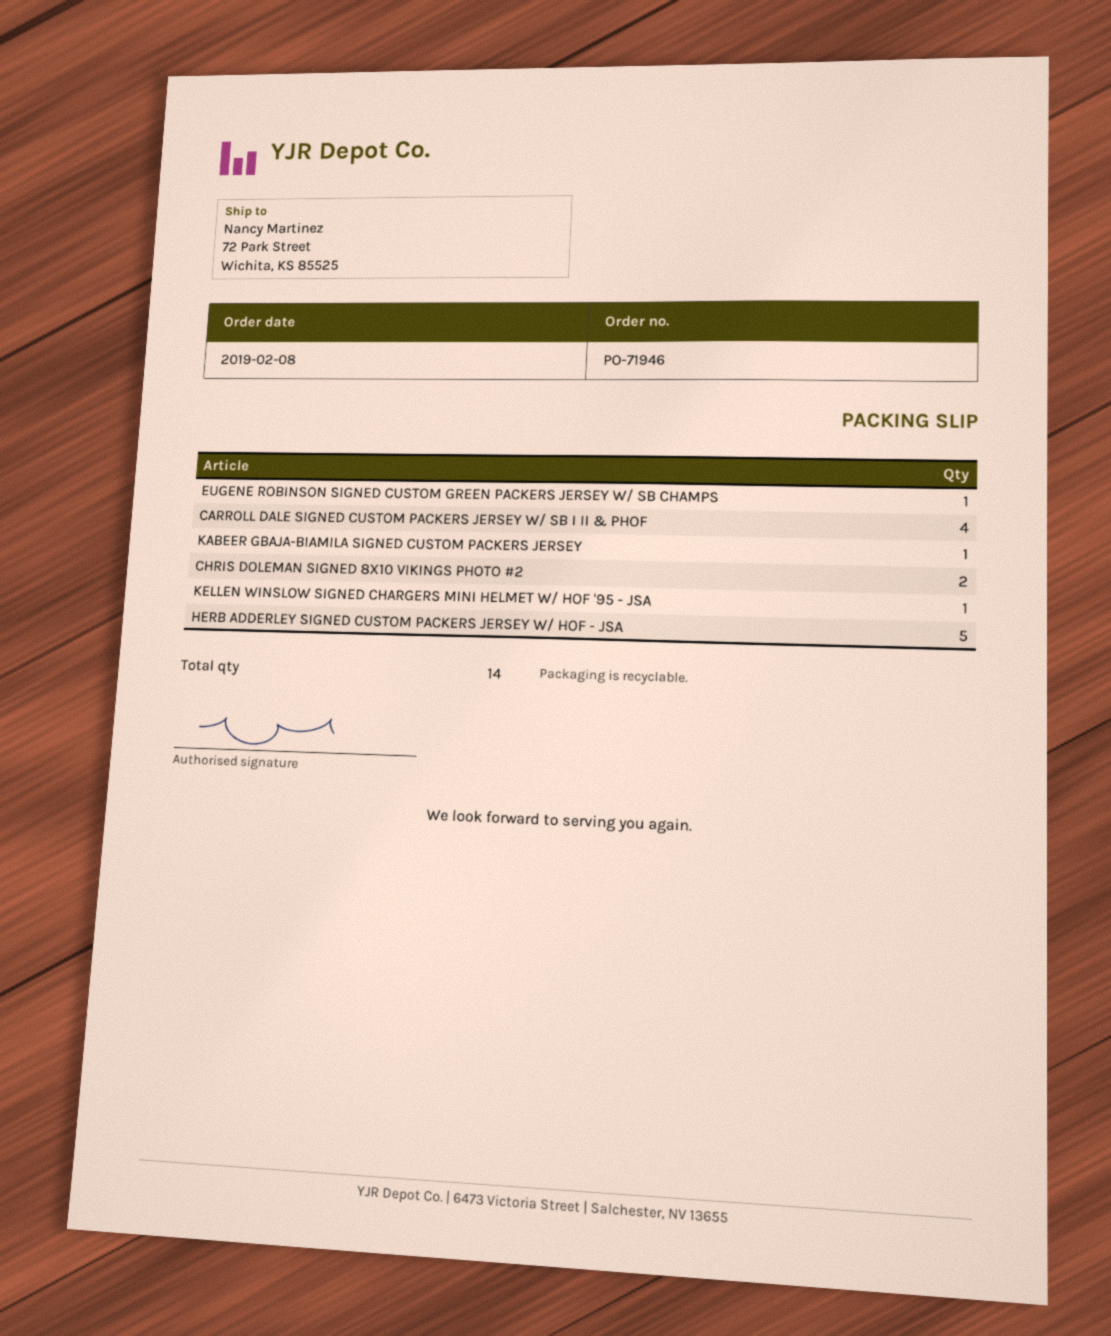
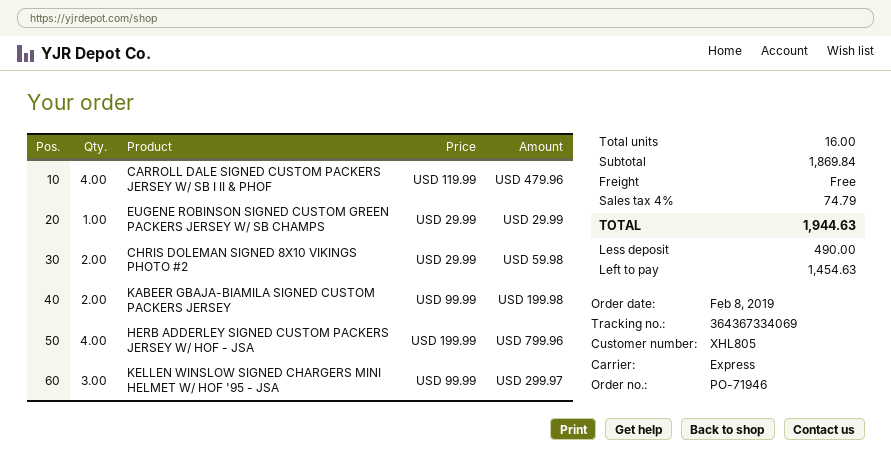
KABEER GBAJA-BIAMILA SIGNED CUSTOM PACKERS JERSEY: 1 -> 2
KELLEN WINSLOW SIGNED CHARGERS MINI HELMET W/ HOF '95 - JSA: 1 -> 3
HERB ADDERLEY SIGNED CUSTOM PACKERS JERSEY W/ HOF - JSA: 5 -> 4
total quantity: 14 -> 16

